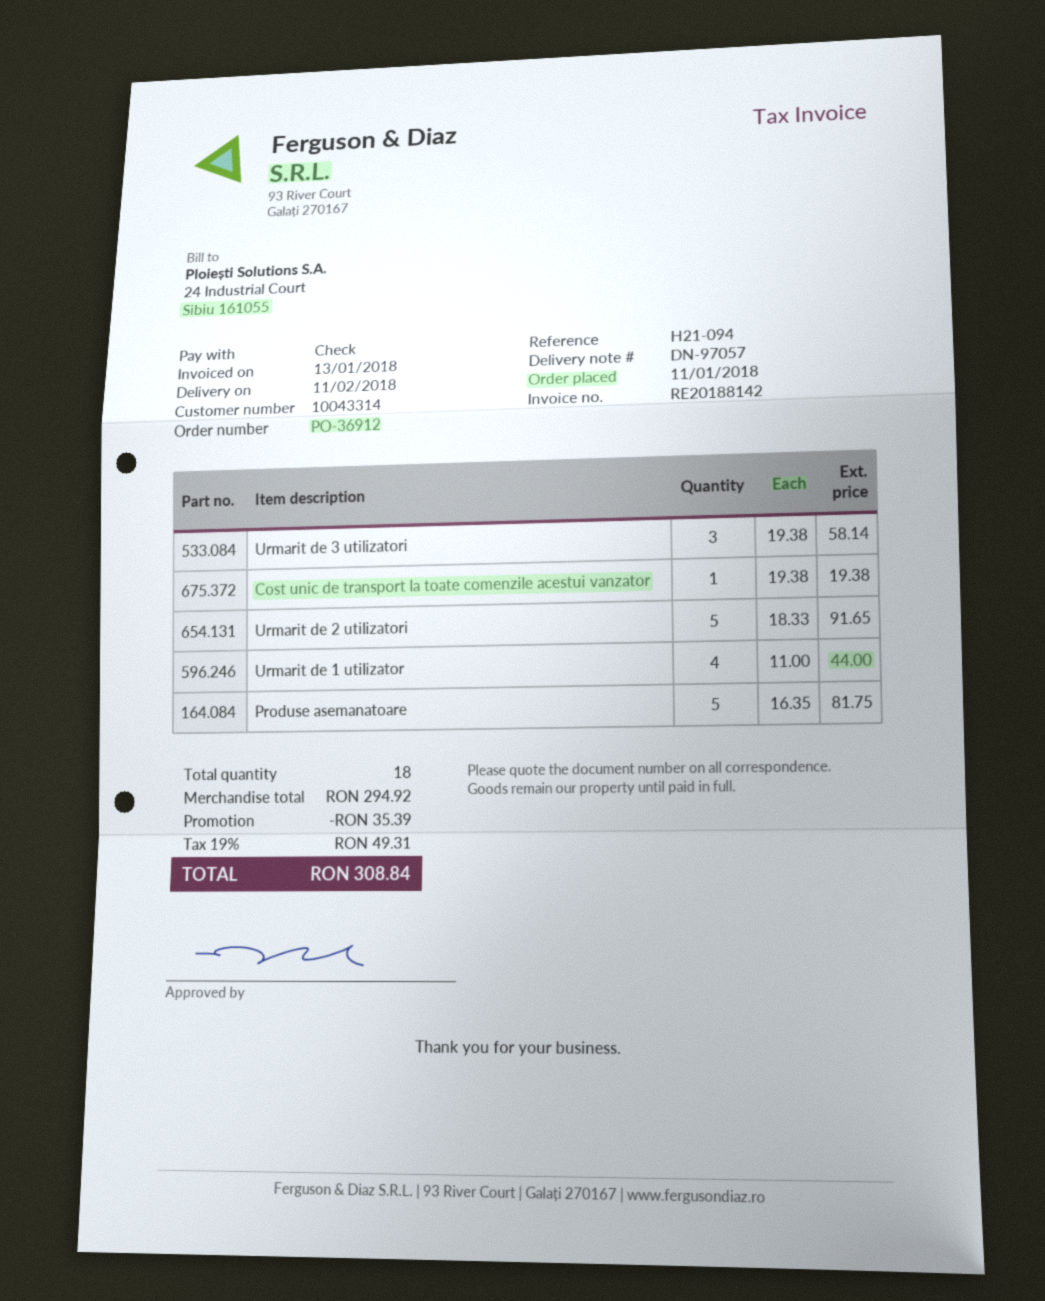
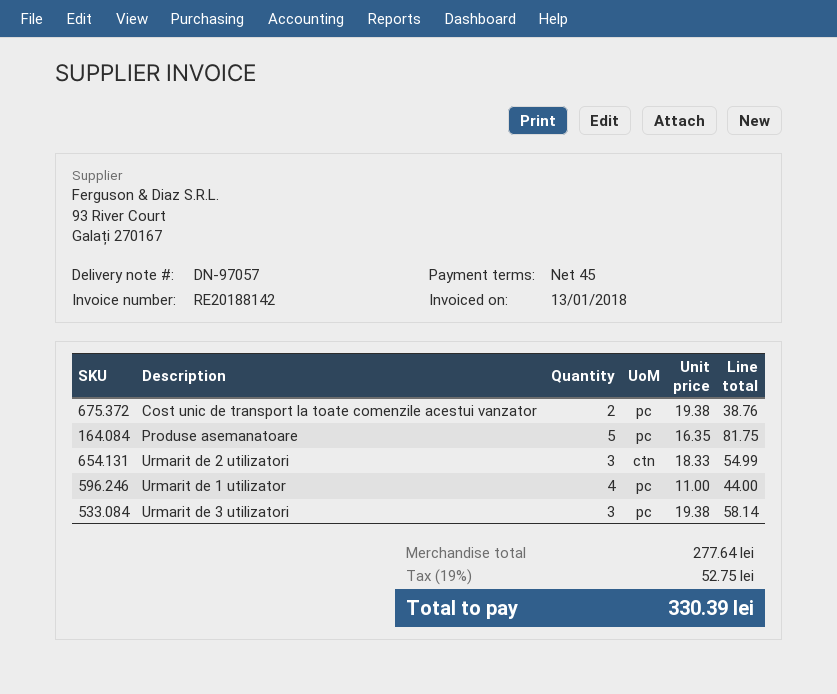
Cost unic de transport la toate comenzile acestui vanzator: 1 x 19.38 = 19.38 -> 2 x 19.38 = 38.76
Urmarit de 2 utilizatori: 5 x 18.33 = 91.65 -> 3 x 18.33 = 54.99
subtotal: 294.92 -> 277.64
discount: 35.39 -> none
tax: 19% = 49.31 -> 19% = 52.75
total: 308.84 -> 330.39

